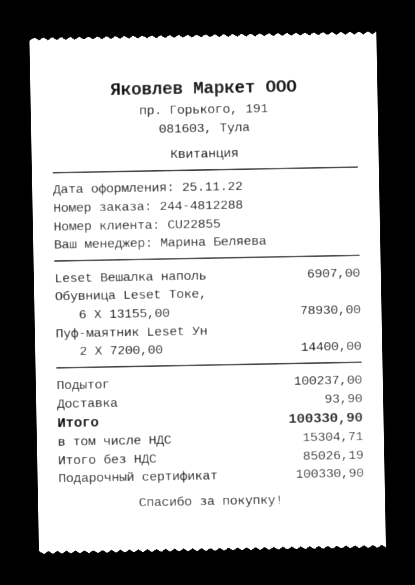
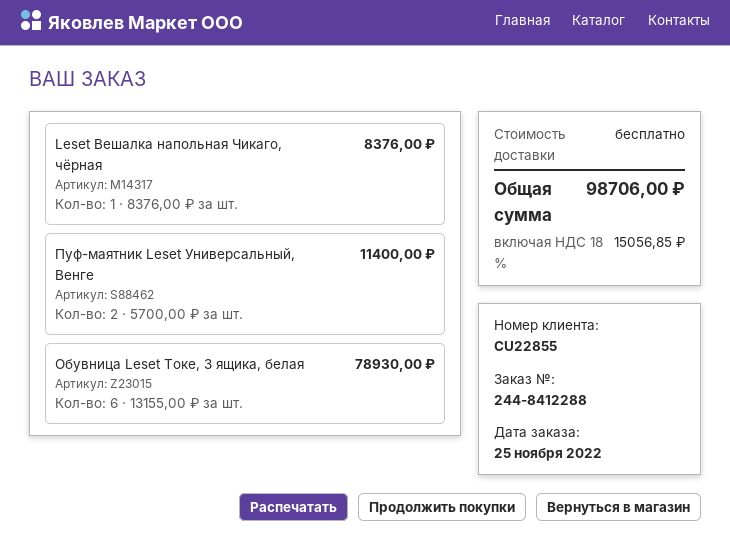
order number: 244-4812288 -> 244-8412288
Leset Вешалка наполь: 1 x 6907.00 = 6907.00 -> 1 x 8376.00 = 8376.00
Пуф-маятник Leset Ун: 2 x 7200.00 = 14400.00 -> 2 x 5700.00 = 11400.00
shipping: 93.90 -> 0.00
tax: 15304.71 -> 15056.85
total: 100330.90 -> 98706.00

